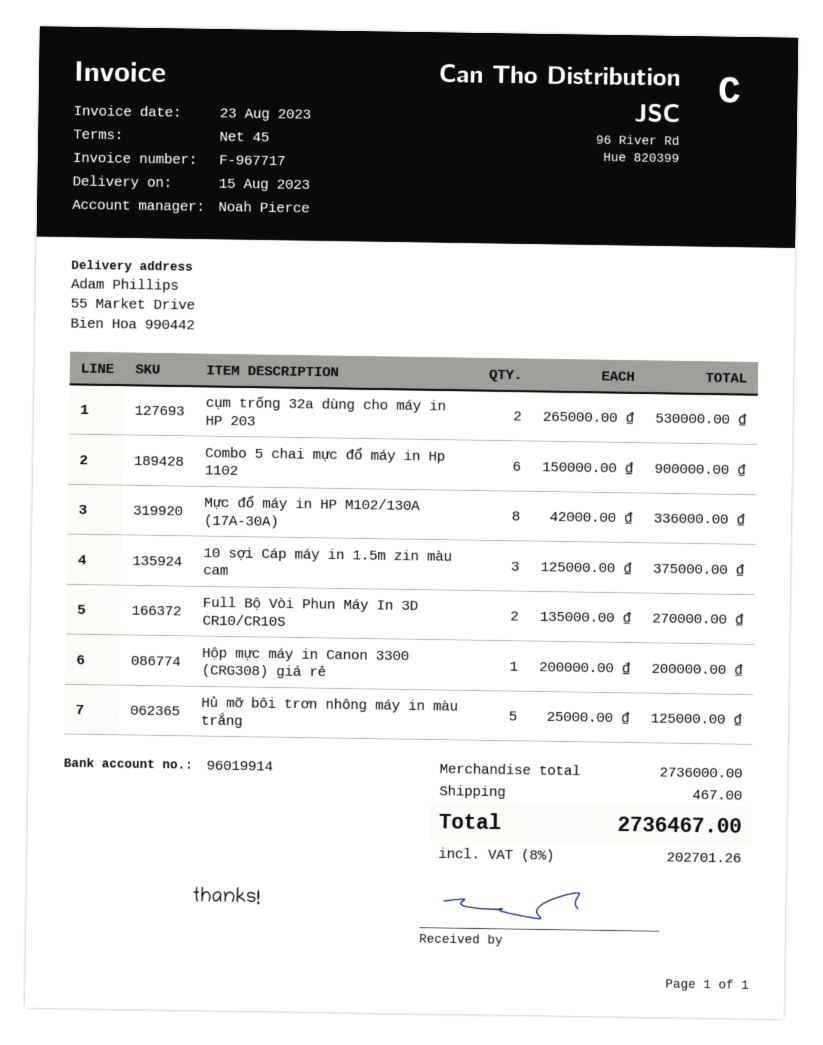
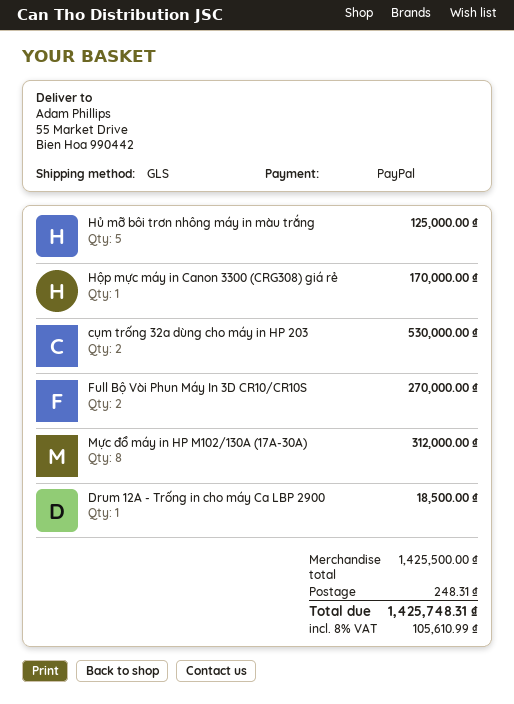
Combo 5 chai mực đổ máy in Hp 1102: 6 for 900000.00 -> none
Mực đổ máy in HP M102/130A (17A-30A): 8 for 336000.00 -> 8 for 312000.00
10 sợi Cáp máy in 1.5m zin màu cam: 3 for 375000.00 -> none
Hộp mực máy in Canon 3300 (CRG308) giá rẻ: 1 for 200000.00 -> 1 for 170000.00
Drum 12A - Trống in cho máy Ca LBP 2900: none -> 1 for 18500.00
subtotal: 2736000.00 -> 1425500.00
shipping: 467.00 -> 248.31
tax: 8% = 202701.26 -> 8% = 105610.99
total: 2736467.00 -> 1425748.31

